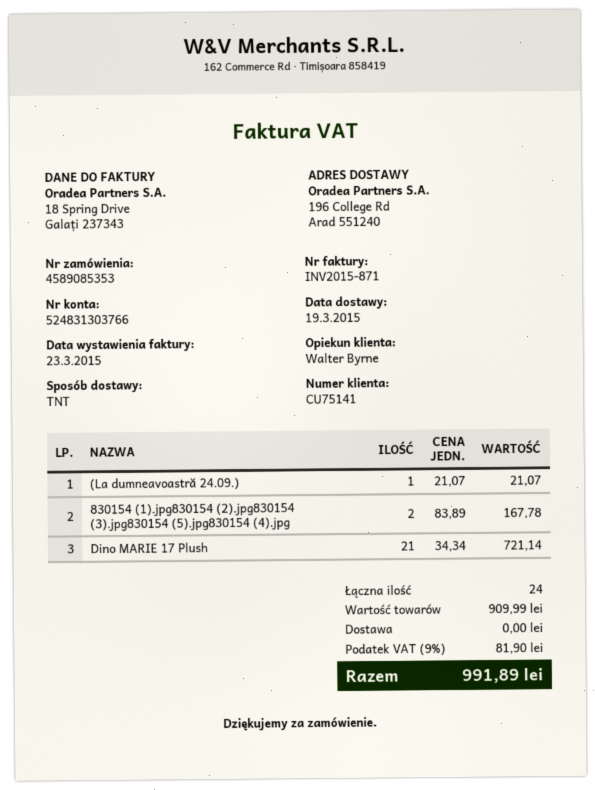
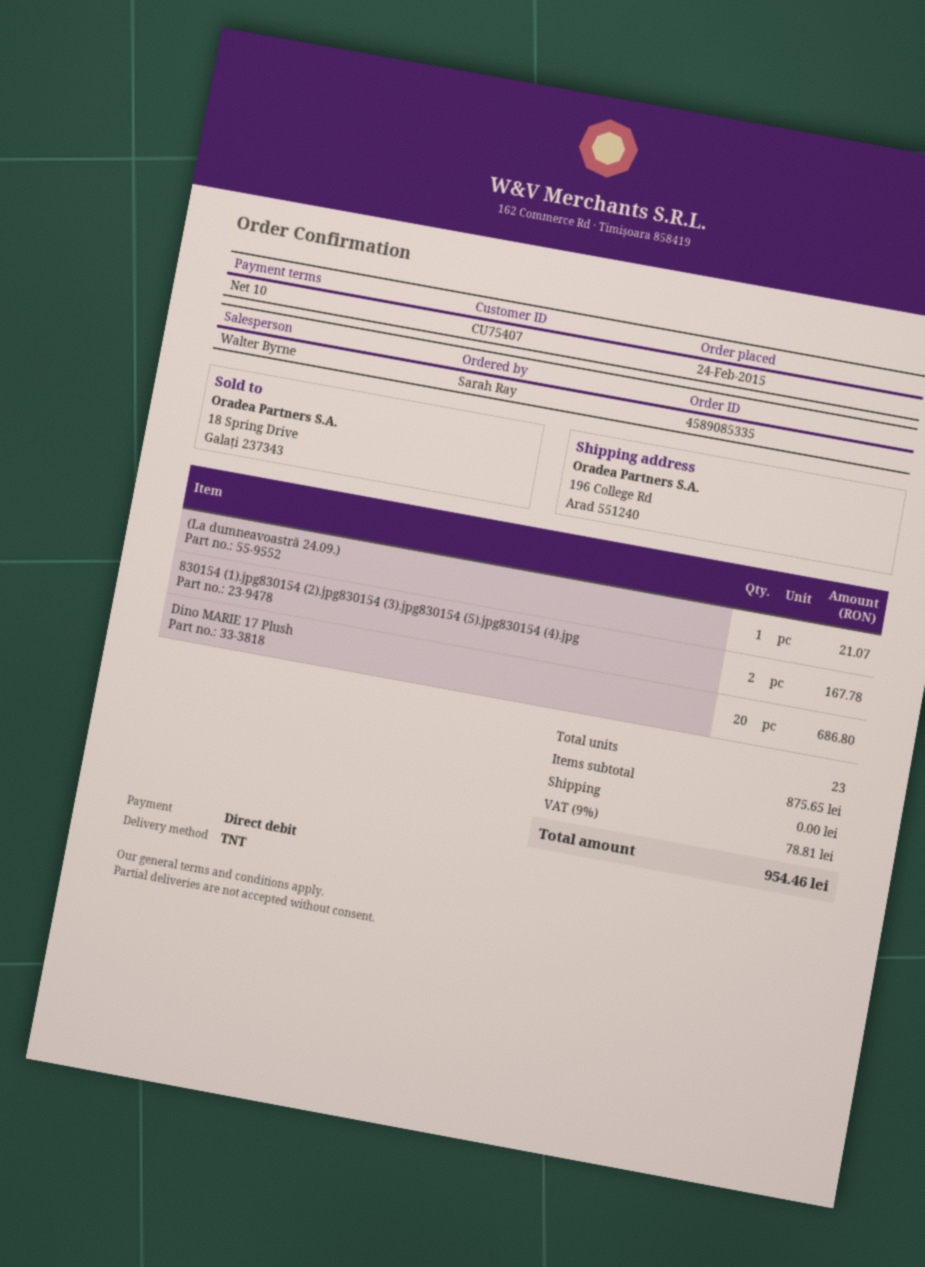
order number: 4589085353 -> 4589085335
customer number: CU75141 -> CU75407
Dino MARIE 17 Plush: 21 for 721.14 -> 20 for 686.80
total quantity: 24 -> 23
subtotal: 909.99 -> 875.65
tax: 9% = 81.90 -> 9% = 78.81
total: 991.89 -> 954.46

